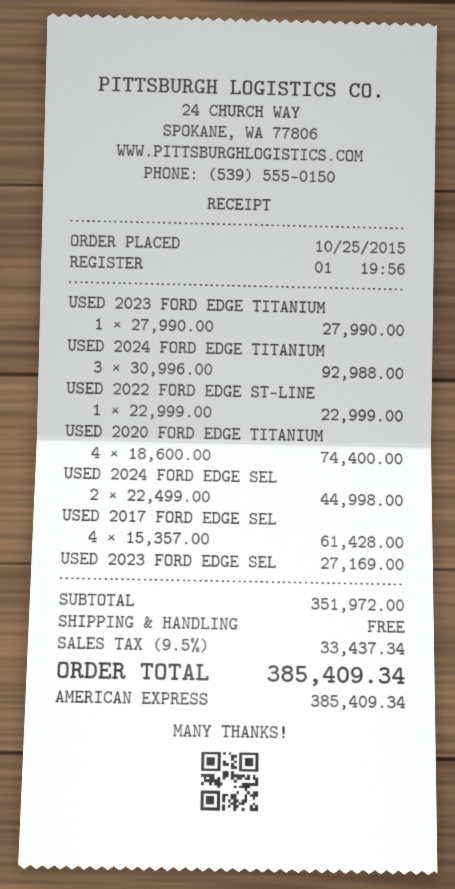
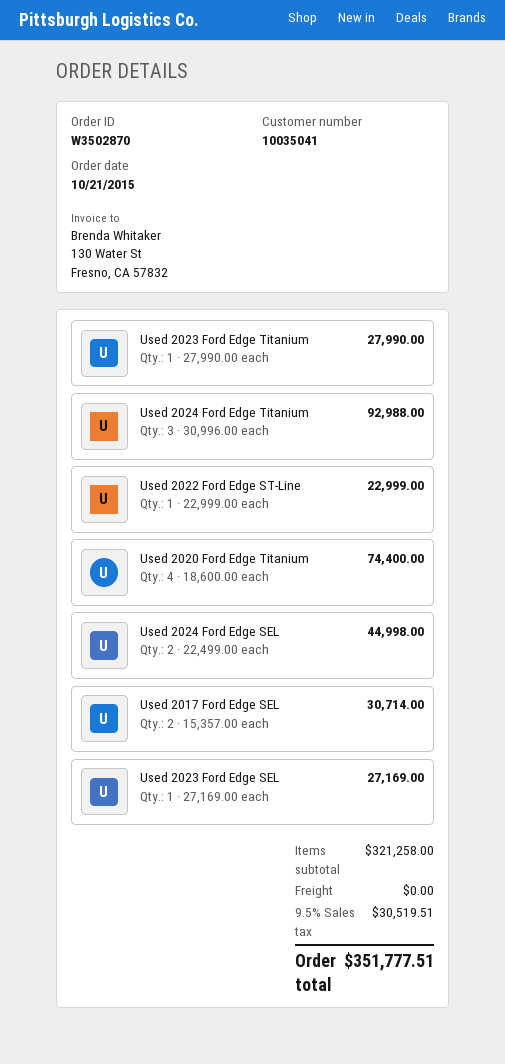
order date: 2015-10-25 -> 2015-10-21
USED 2017 FORD EDGE SEL: 4 x 15357.00 = 61428.00 -> 2 x 15357.00 = 30714.00
subtotal: 351972.00 -> 321258.00
tax: 9.5% = 33437.34 -> 9.5% = 30519.51
total: 385409.34 -> 351777.51

